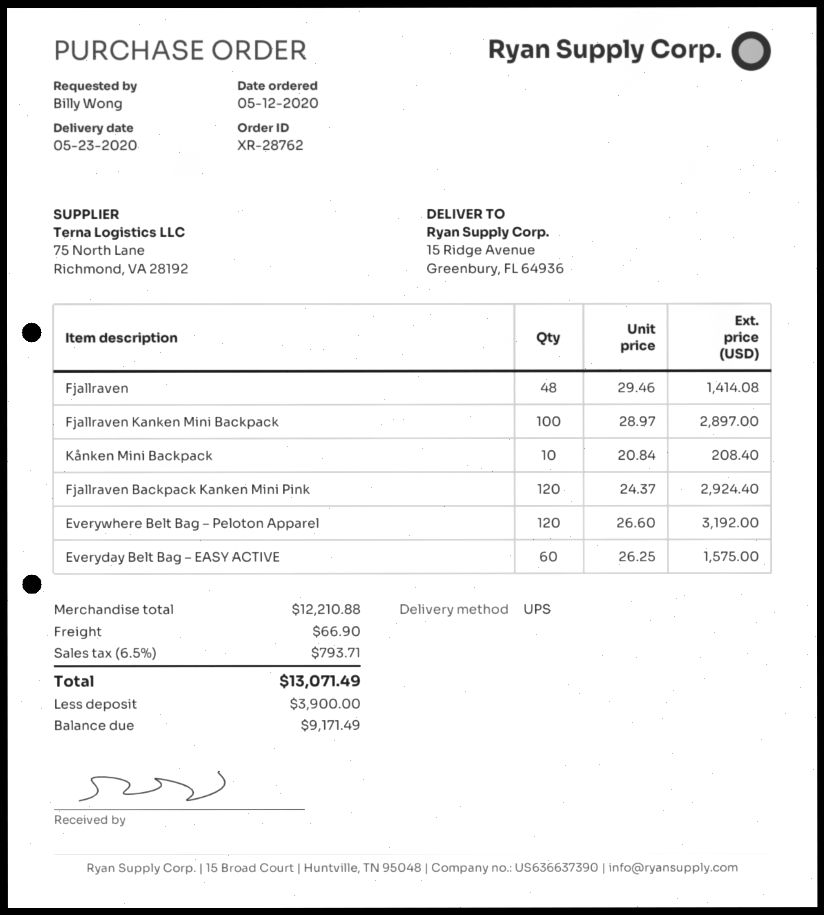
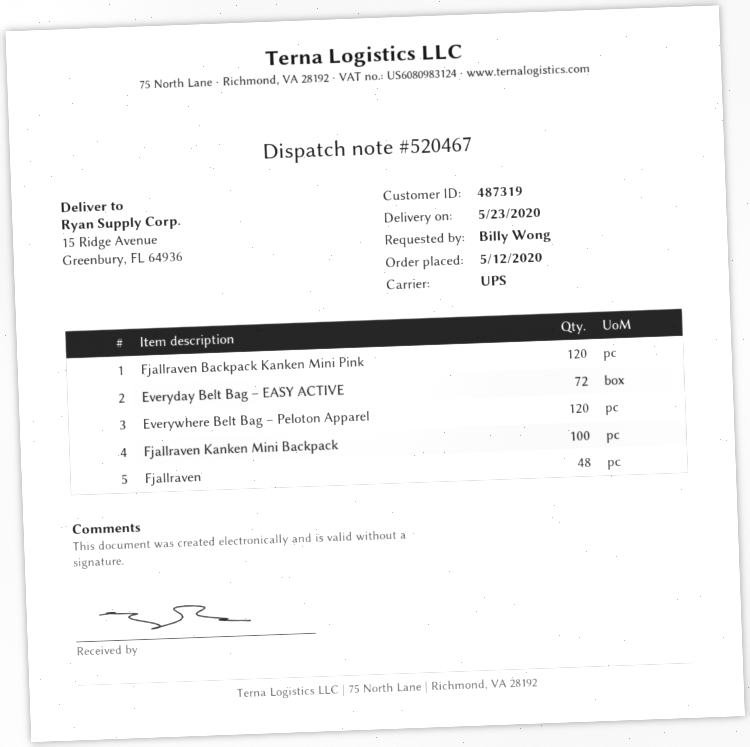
Kånken Mini Backpack: 10 -> none
Everyday Belt Bag – EASY ACTIVE: 60 -> 72

